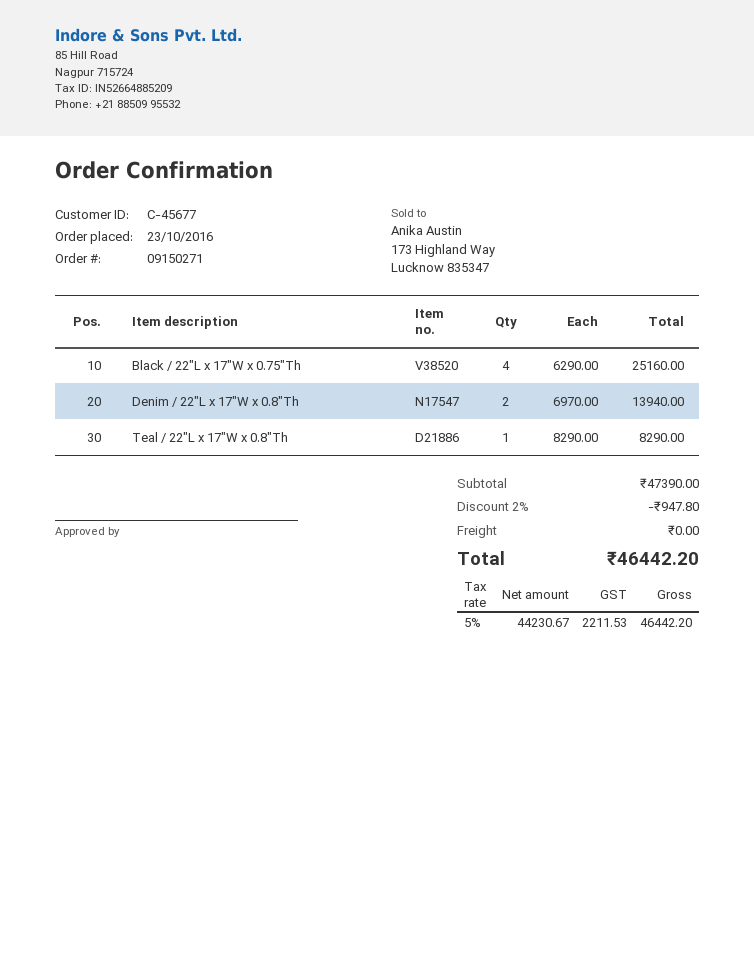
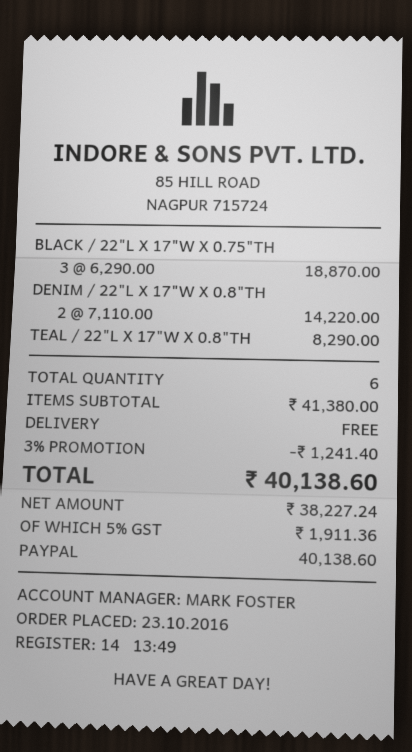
Black / 22"L x 17"W x 0.75"Th: 4 x 6290.00 = 25160.00 -> 3 x 6290.00 = 18870.00
Denim / 22"L x 17"W x 0.8"Th: 2 x 6970.00 = 13940.00 -> 2 x 7110.00 = 14220.00
subtotal: 47390.00 -> 41380.00
discount: 2% = 947.80 -> 3% = 1241.40
net: 44230.67 -> 38227.24
tax: 5% = 2211.53 -> 5% = 1911.36
total: 46442.20 -> 40138.60

